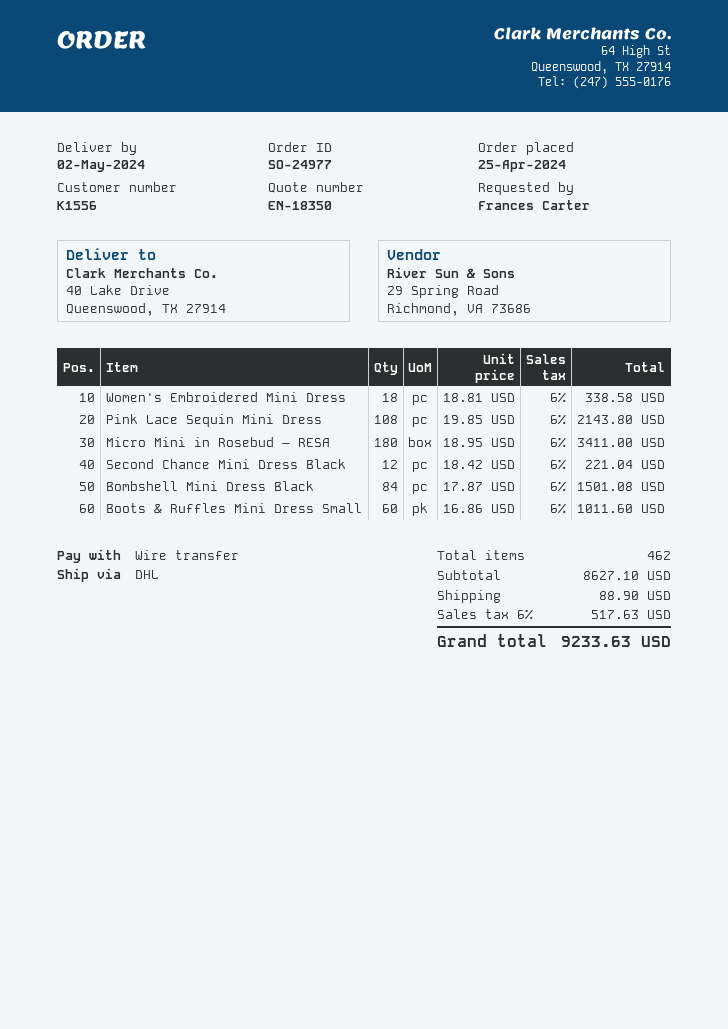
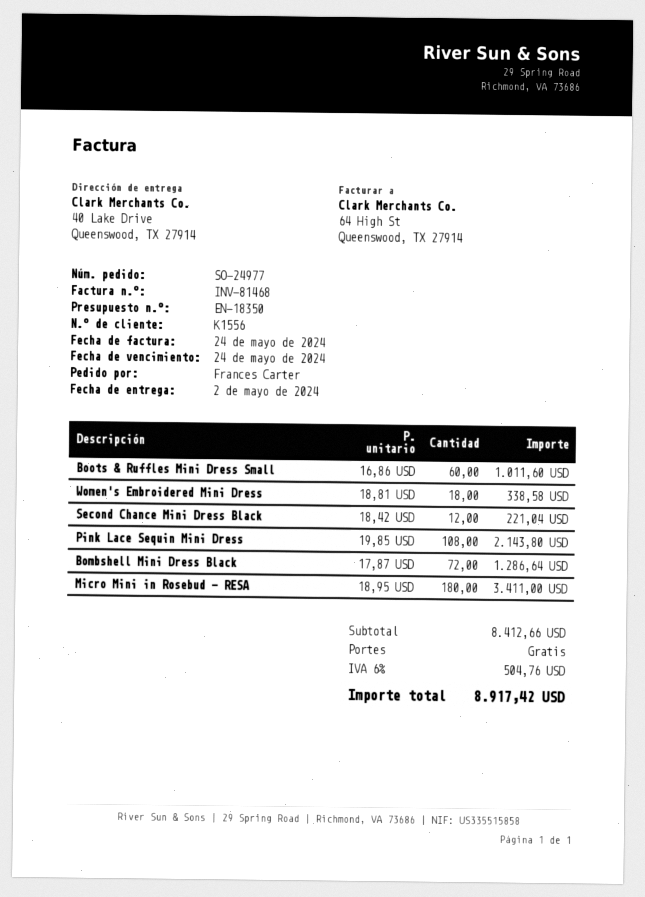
Bombshell Mini Dress Black: 84 x 17.87 = 1501.08 -> 72 x 17.87 = 1286.64
subtotal: 8627.10 -> 8412.66
shipping: 88.90 -> 0.00
tax: 6% = 517.63 -> 6% = 504.76
total: 9233.63 -> 8917.42

